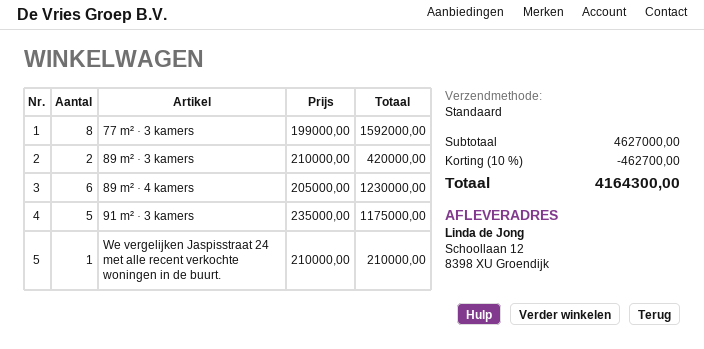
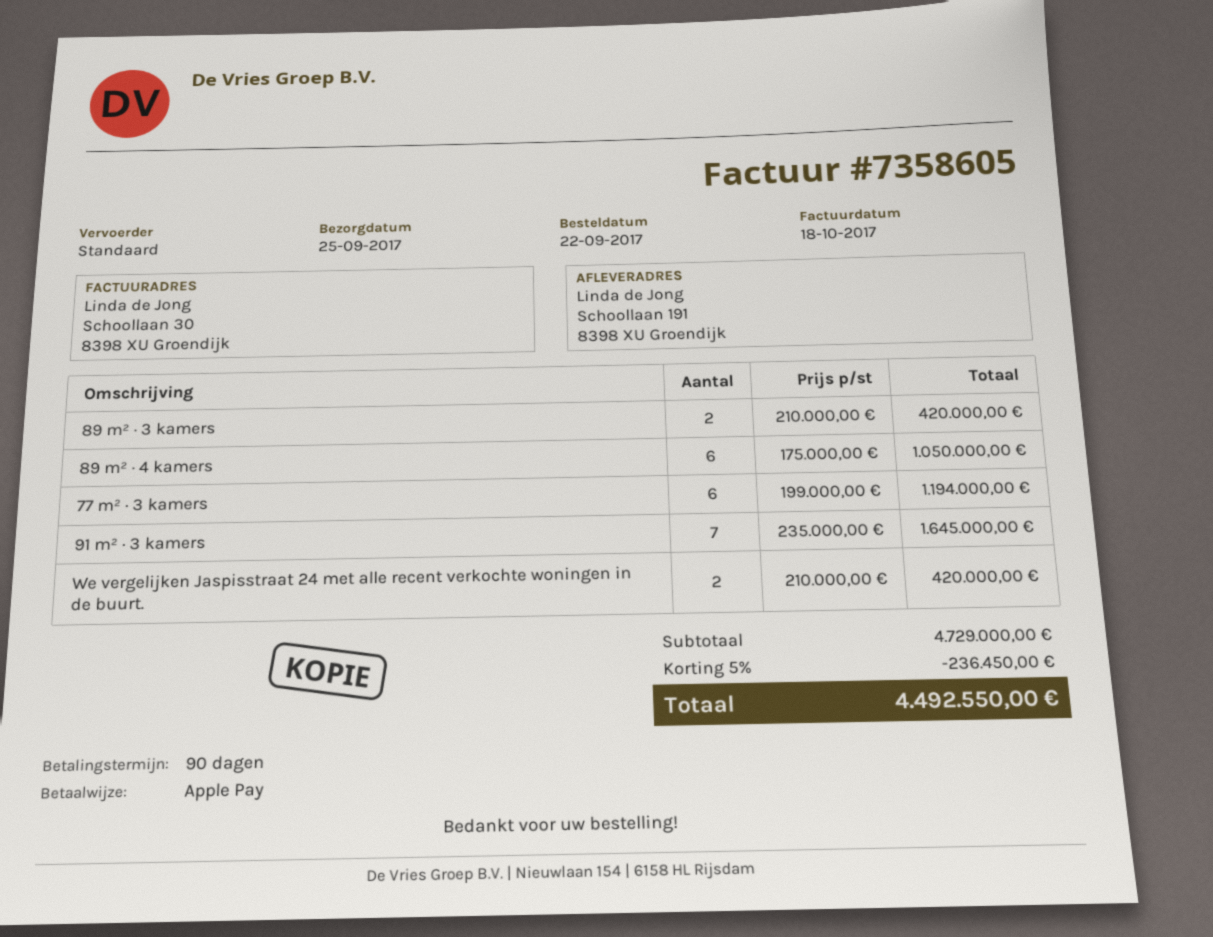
ship to: Schoollaan 12, 8398 XU Groendijk -> Schoollaan 191, 8398 XU Groendijk
77 m² · 3 kamers: 8 x 199000.00 = 1592000.00 -> 6 x 199000.00 = 1194000.00
89 m² · 4 kamers: 6 x 205000.00 = 1230000.00 -> 6 x 175000.00 = 1050000.00
91 m² · 3 kamers: 5 x 235000.00 = 1175000.00 -> 7 x 235000.00 = 1645000.00
We vergelijken Jaspisstraat 24 met alle recent verkochte woningen in de buurt.: 1 x 210000.00 = 210000.00 -> 2 x 210000.00 = 420000.00
subtotal: 4627000.00 -> 4729000.00
discount: 10% = 462700.00 -> 5% = 236450.00
total: 4164300.00 -> 4492550.00

